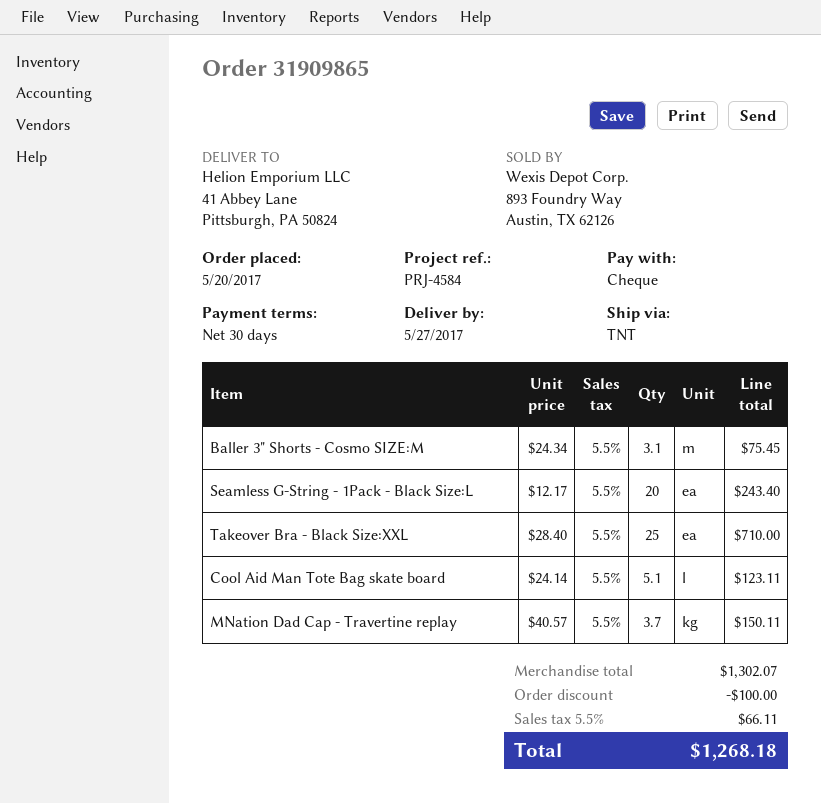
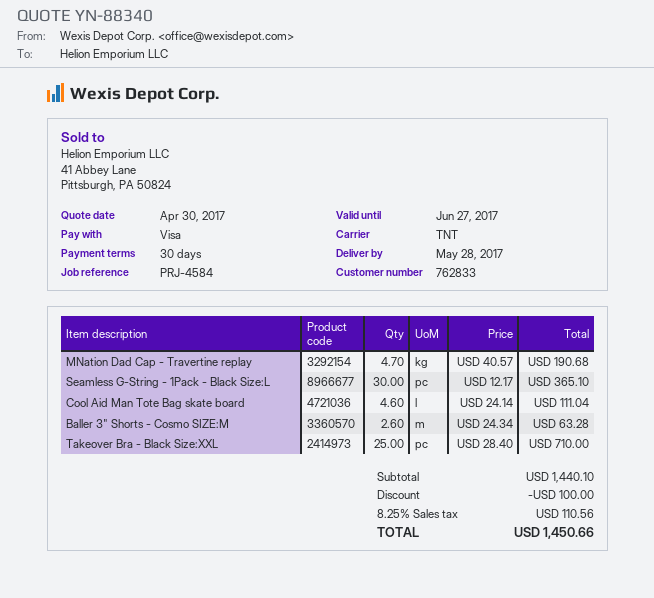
delivery date: 2017-05-27 -> 2017-05-28
payment method: cheque -> Visa
Baller 3" Shorts - Cosmo SIZE:M: 3.1 x 24.34 = 75.45 -> 2.6 x 24.34 = 63.28
Seamless G-String - 1Pack - Black Size:L: 20 x 12.17 = 243.40 -> 30 x 12.17 = 365.10
Cool Aid Man Tote Bag skate board: 5.1 x 24.14 = 123.11 -> 4.6 x 24.14 = 111.04
MNation Dad Cap - Travertine replay: 3.7 x 40.57 = 150.11 -> 4.7 x 40.57 = 190.68
subtotal: 1302.07 -> 1440.10
tax: 5.5% = 66.11 -> 8.25% = 110.56
total: 1268.18 -> 1450.66

